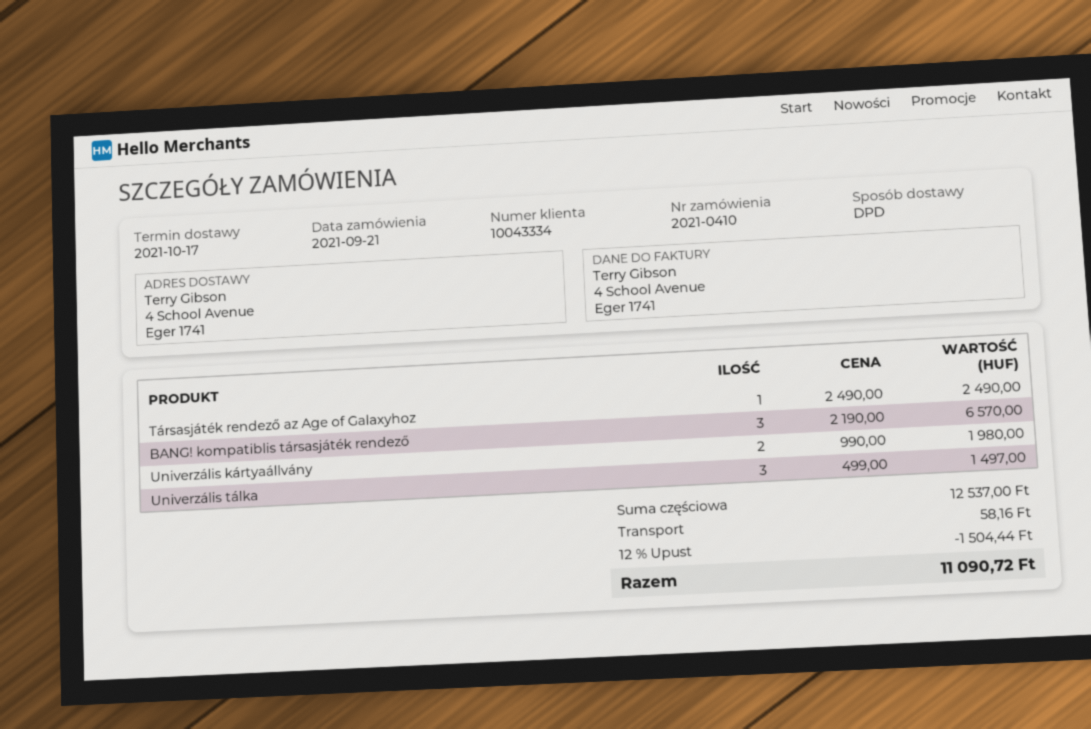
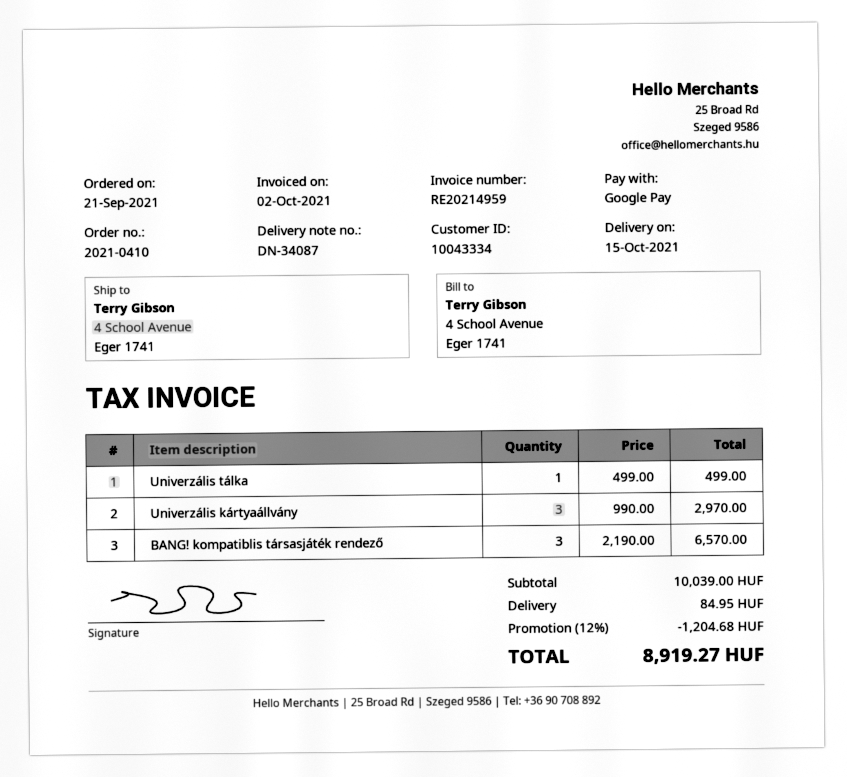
delivery date: 2021-10-17 -> 2021-10-15
Társasjáték rendező az Age of Galaxyhoz: 1 x 2490.00 = 2490.00 -> none
Univerzális kártyaállvány: 2 x 990.00 = 1980.00 -> 3 x 990.00 = 2970.00
Univerzális tálka: 3 x 499.00 = 1497.00 -> 1 x 499.00 = 499.00
subtotal: 12537.00 -> 10039.00
discount: 12% = 1504.44 -> 12% = 1204.68
shipping: 58.16 -> 84.95
total: 11090.72 -> 8919.27

